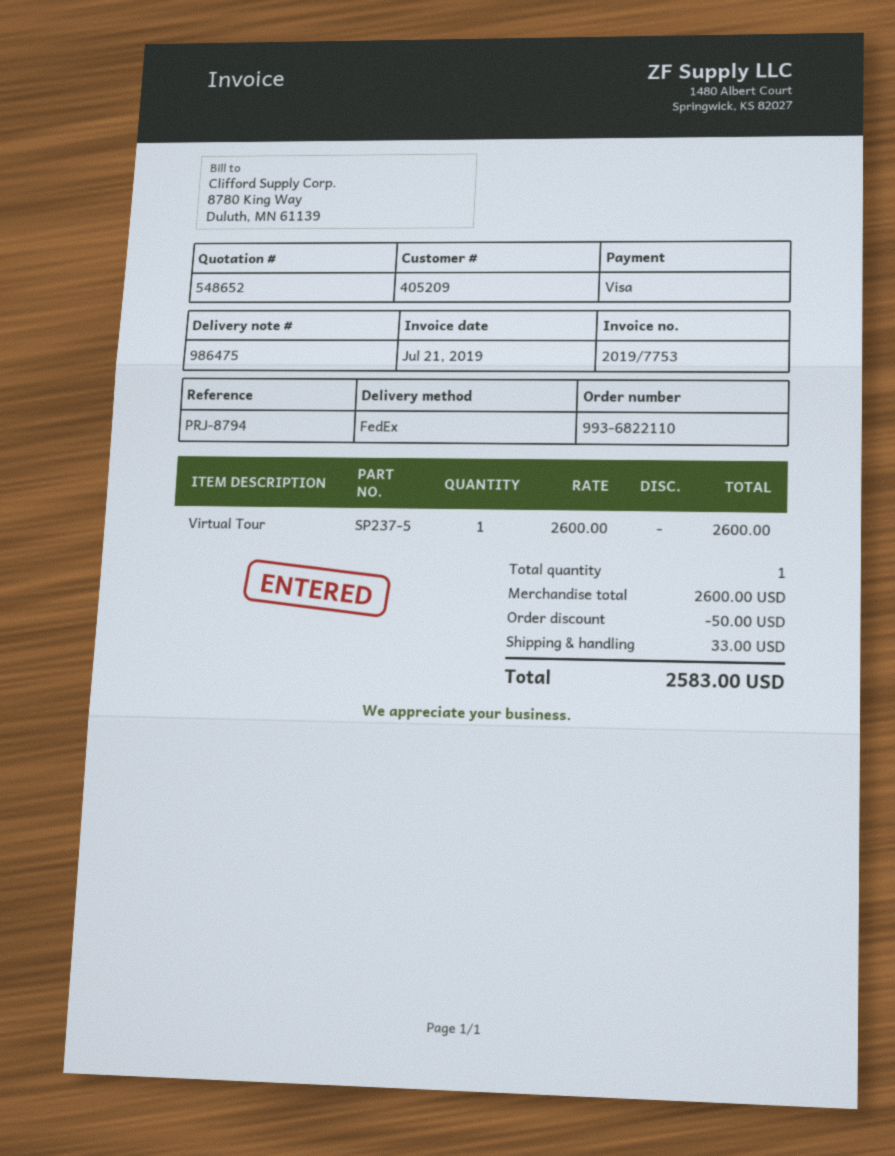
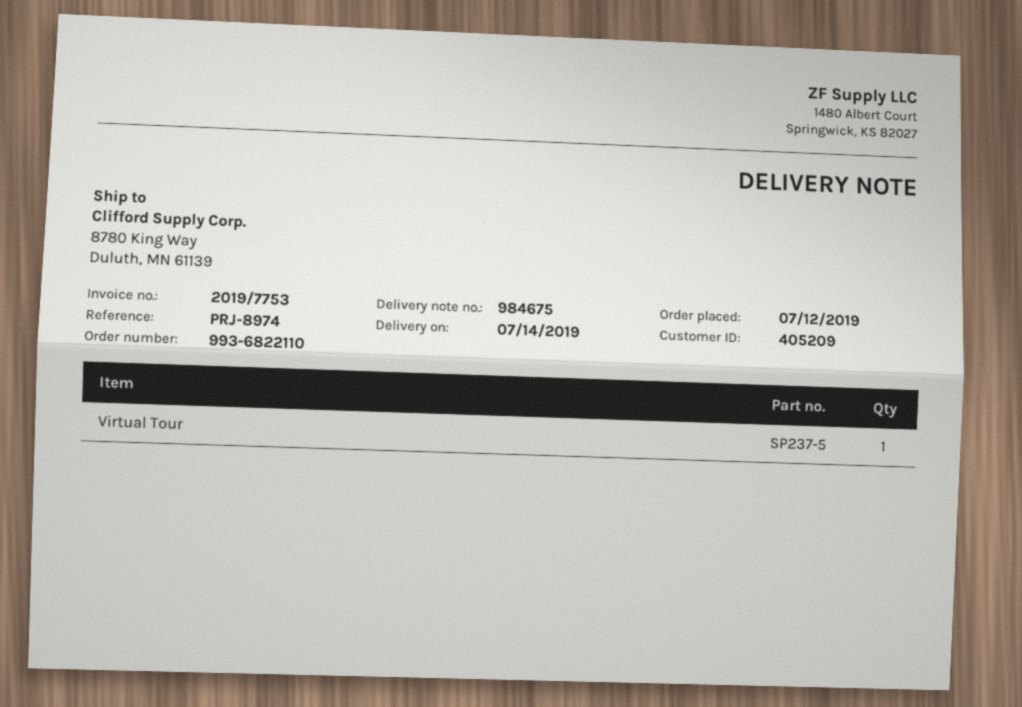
delivery note number: 986475 -> 984675
reference: PRJ-8794 -> PRJ-8974

